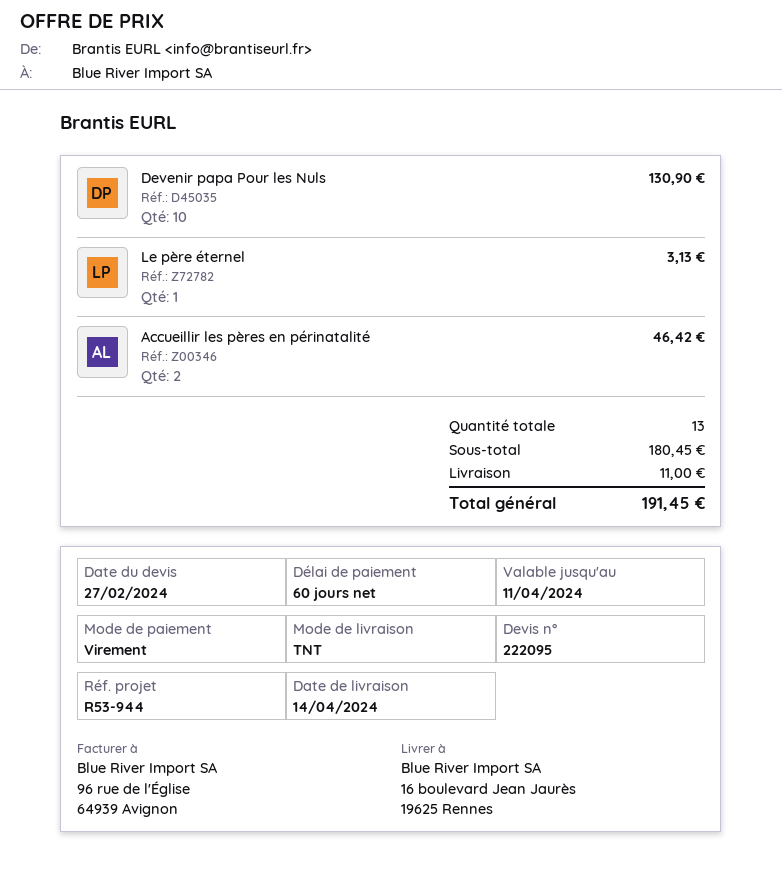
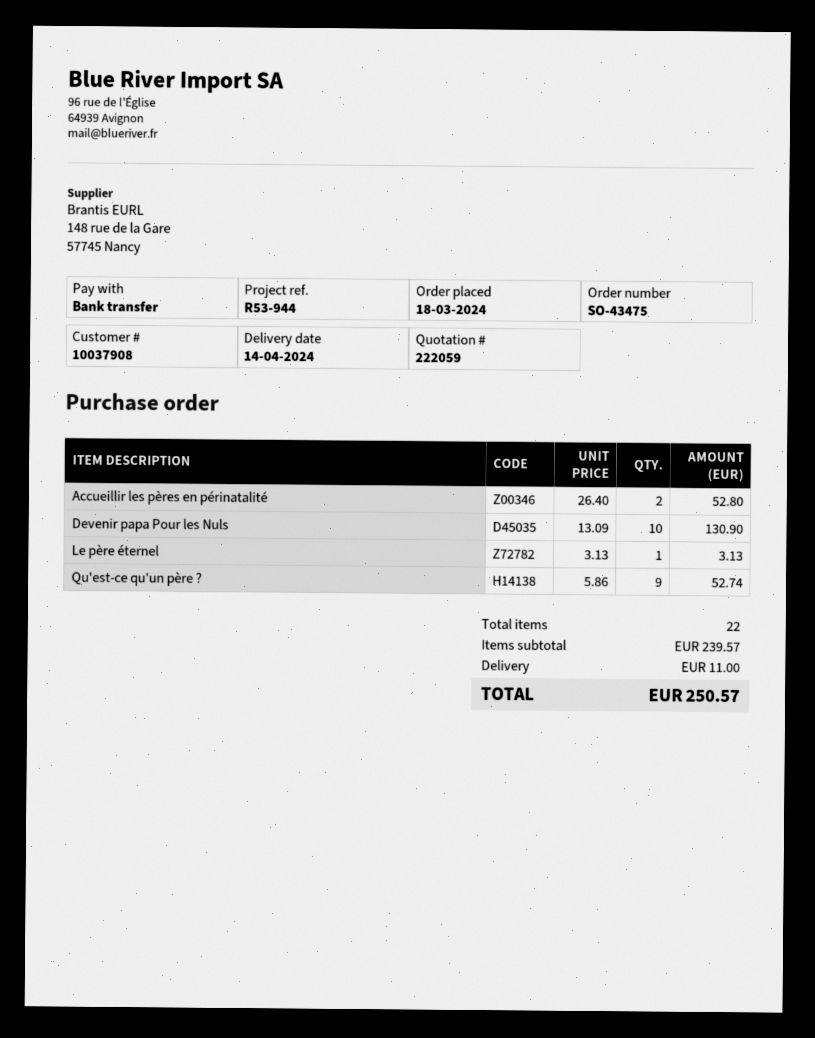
quote number: 222095 -> 222059
Accueillir les pères en périnatalité: 2 for 46.42 -> 2 for 52.80
Qu'est-ce qu'un père ?: none -> 9 for 52.74
total quantity: 13 -> 22
subtotal: 180.45 -> 239.57
total: 191.45 -> 250.57

